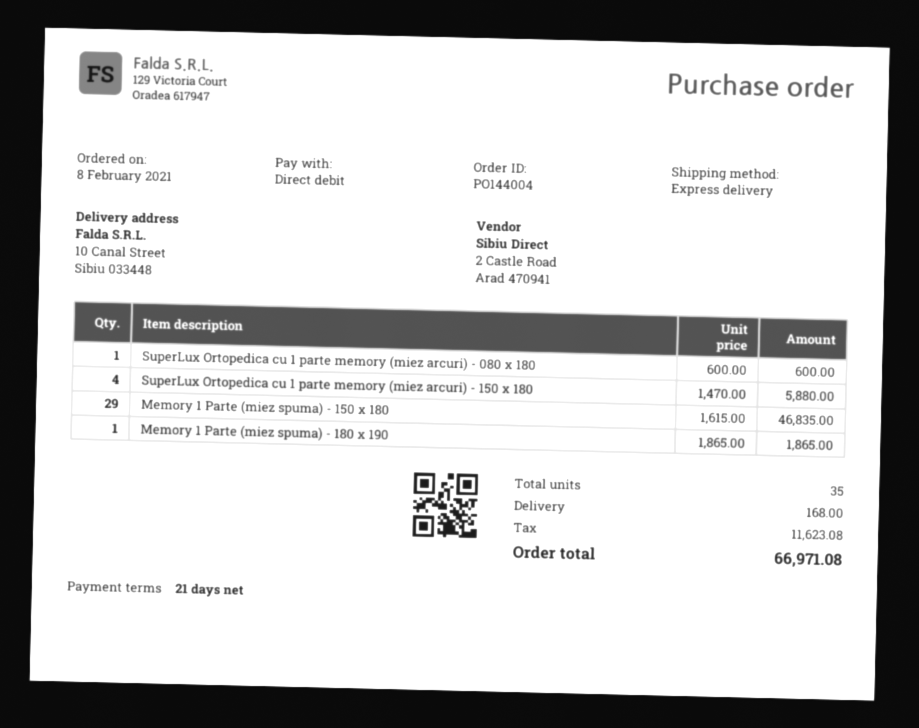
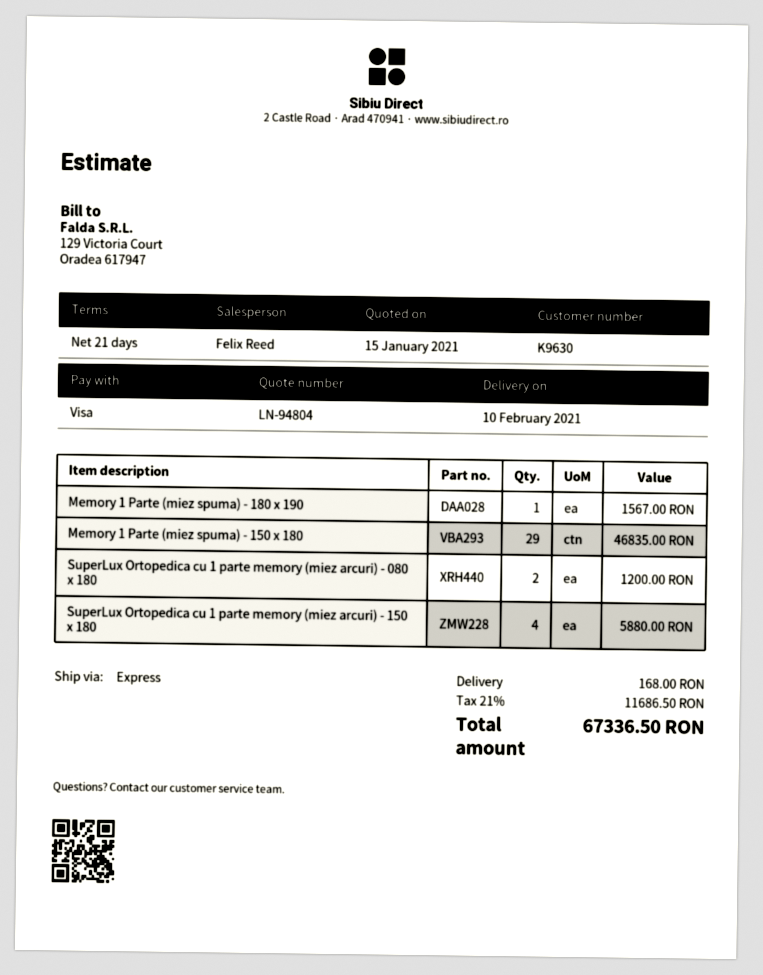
payment method: direct debit -> Visa
SuperLux Ortopedica cu 1 parte memory (miez arcuri) - 080 x 180: 1 for 600.00 -> 2 for 1200.00
Memory 1 Parte (miez spuma) - 180 x 190: 1 for 1865.00 -> 1 for 1567.00
tax: 11623.08 -> 11686.50
total: 66971.08 -> 67336.50

